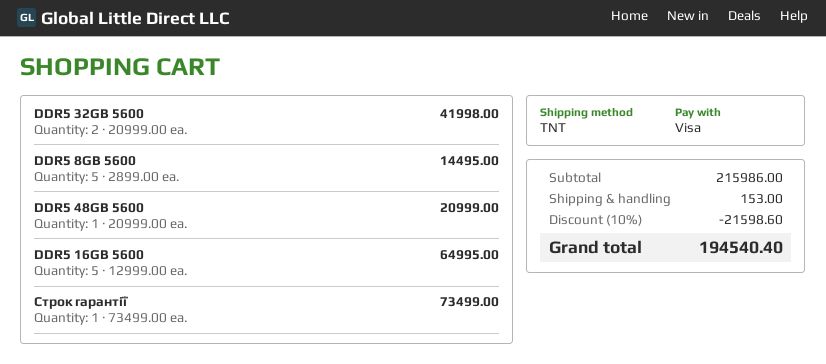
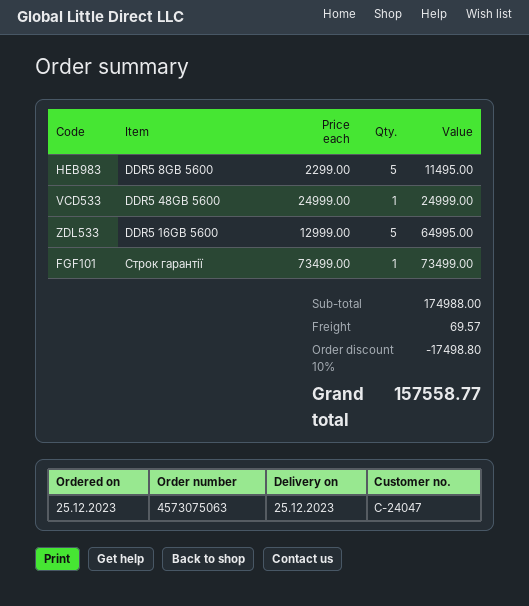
DDR5 32GB 5600: 2 x 20999.00 = 41998.00 -> none
DDR5 8GB 5600: 5 x 2899.00 = 14495.00 -> 5 x 2299.00 = 11495.00
DDR5 48GB 5600: 1 x 20999.00 = 20999.00 -> 1 x 24999.00 = 24999.00
subtotal: 215986.00 -> 174988.00
discount: 10% = 21598.60 -> 10% = 17498.80
shipping: 153.00 -> 69.57
total: 194540.40 -> 157558.77

